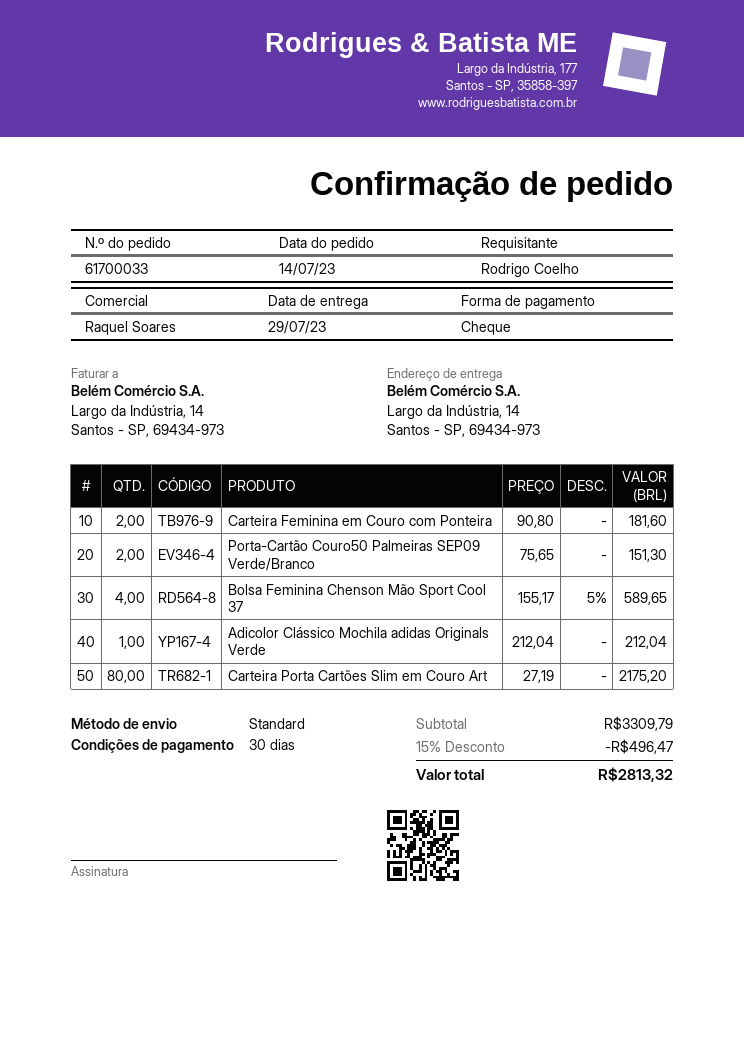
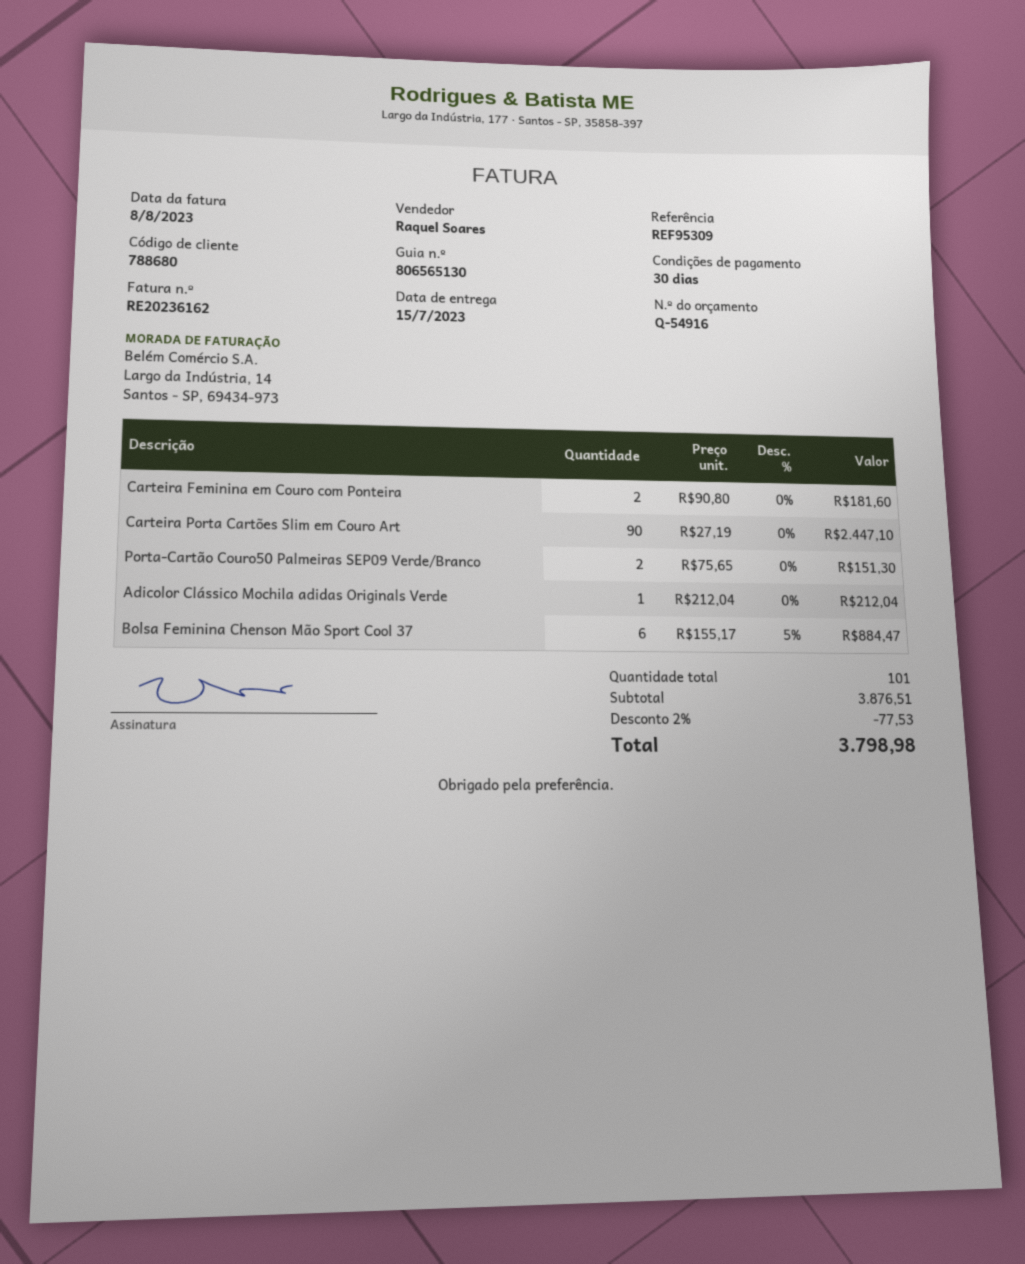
delivery date: 2023-07-29 -> 2023-07-15
Bolsa Feminina Chenson Mão Sport Cool 37: 4 x 155.17 - 5% = 589.65 -> 6 x 155.17 - 5% = 884.47
Carteira Porta Cartões Slim em Couro Art: 80 x 27.19 = 2175.20 -> 90 x 27.19 = 2447.10
subtotal: 3309.79 -> 3876.51
discount: 15% = 496.47 -> 2% = 77.53
total: 2813.32 -> 3798.98

